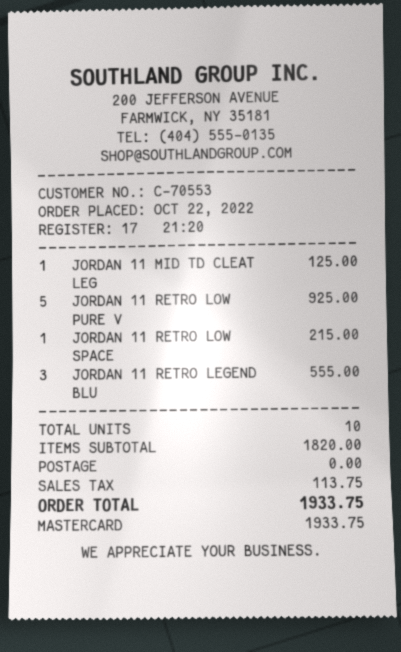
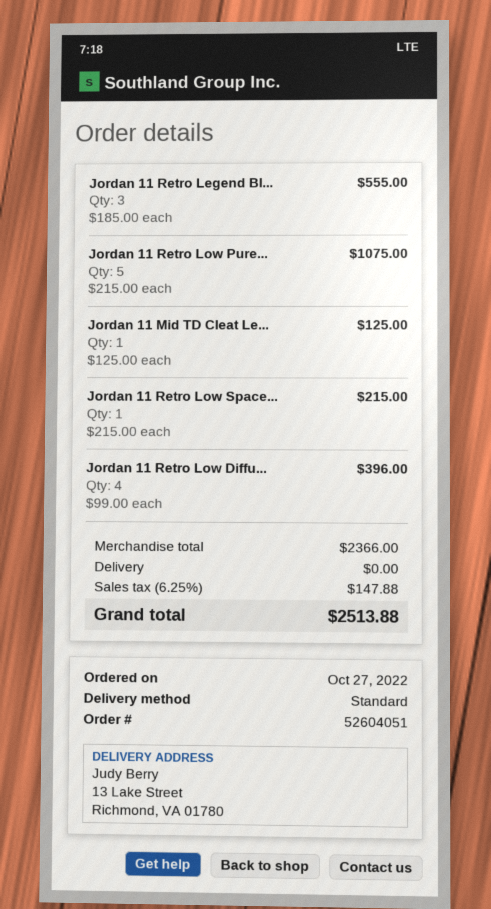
order date: 2022-10-22 -> 2022-10-27
JORDAN 11 RETRO LOW PURE V: 5 for 925.00 -> 5 for 1075.00
Jordan 11 Retro Low Diffu...: none -> 4 for 396.00
subtotal: 1820.00 -> 2366.00
tax: 113.75 -> 147.88
total: 1933.75 -> 2513.88

